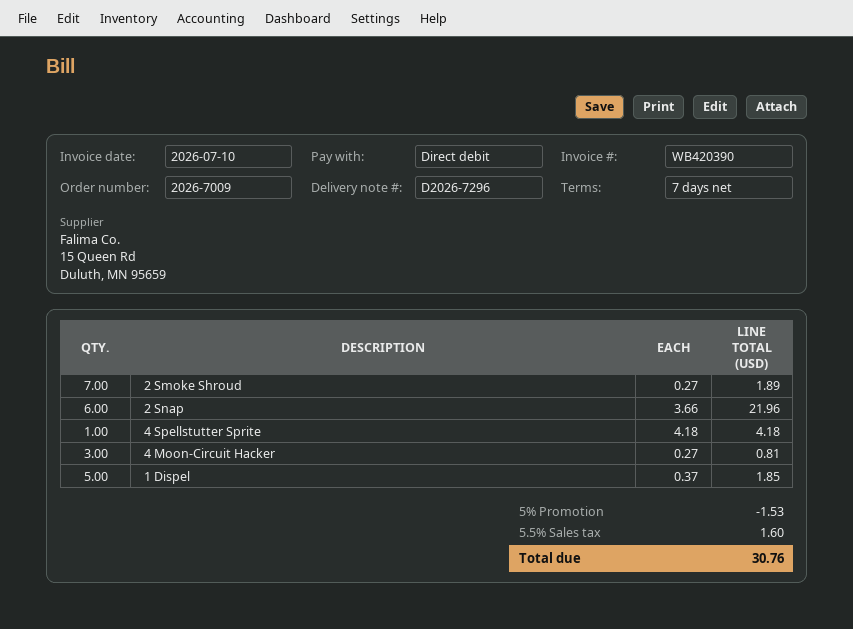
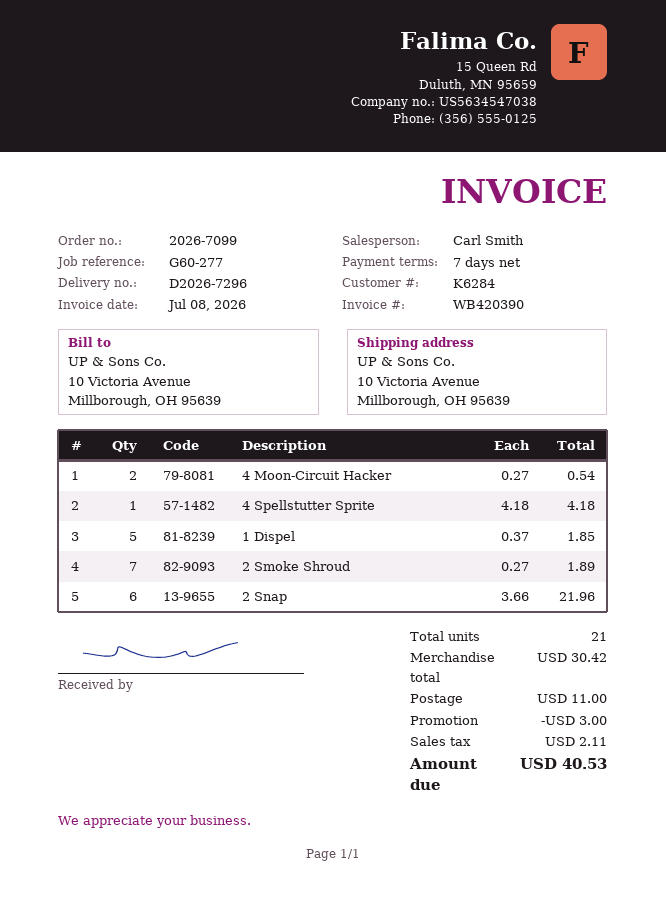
order number: 2026-7009 -> 2026-7099
invoice date: 2026-07-10 -> 2026-07-08
4 Moon-Circuit Hacker: 3 x 0.27 = 0.81 -> 2 x 0.27 = 0.54
discount: 1.53 -> 3.00
shipping: none -> 11.00
tax: 1.60 -> 2.11
total: 30.76 -> 40.53

